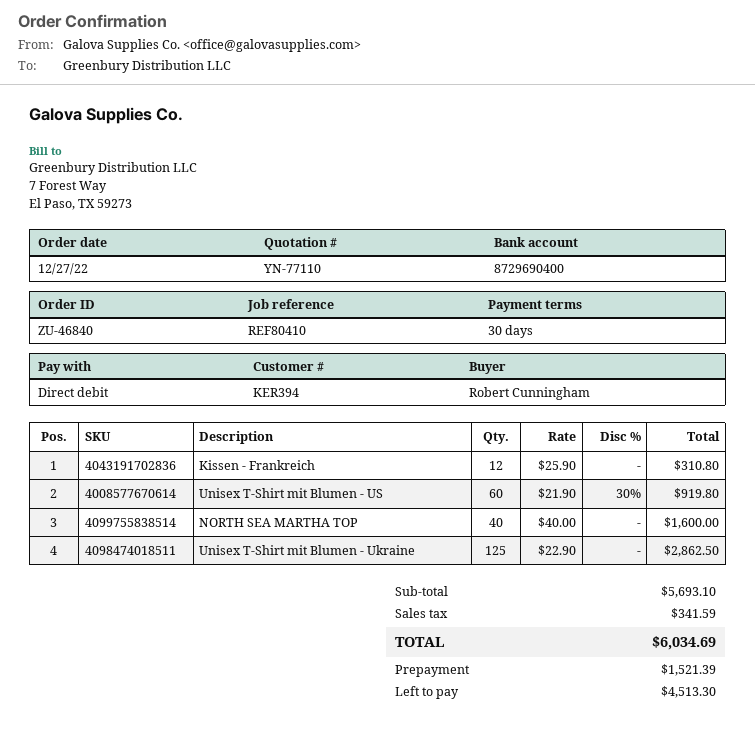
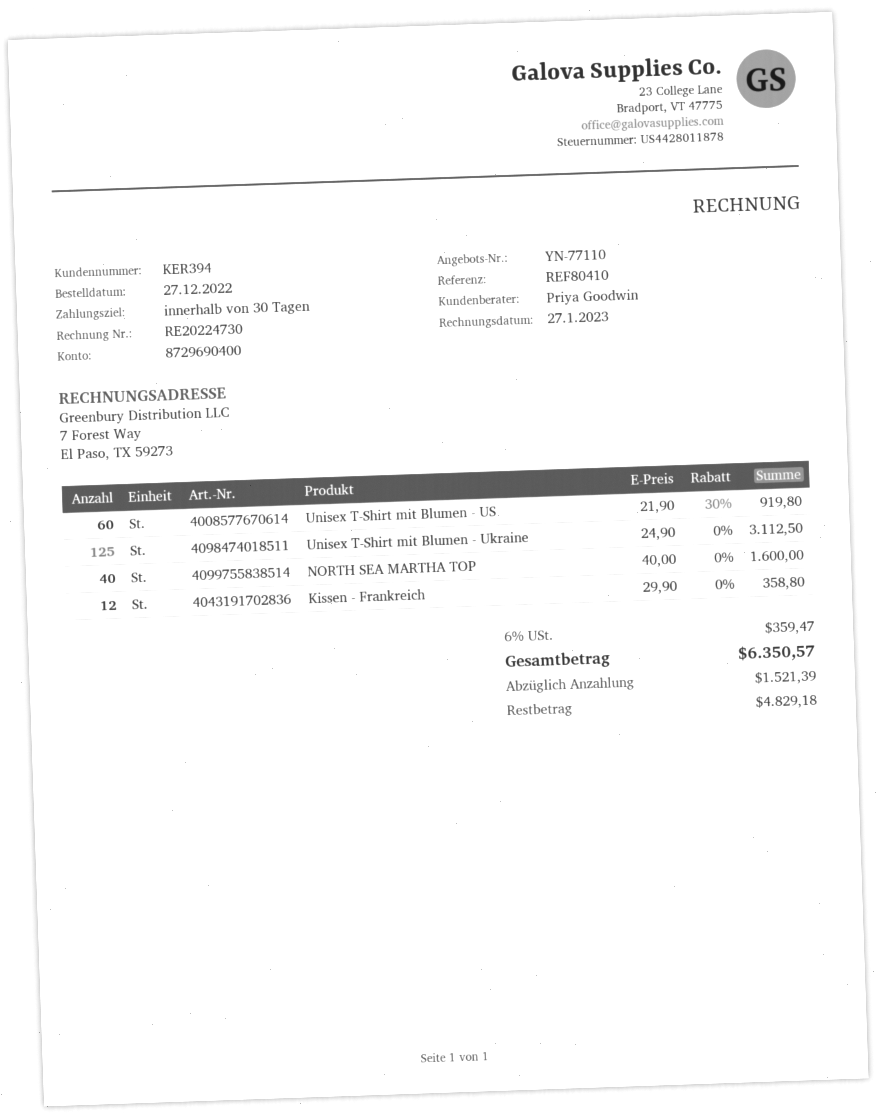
Kissen - Frankreich: 12 x 25.90 = 310.80 -> 12 x 29.90 = 358.80
Unisex T-Shirt mit Blumen - Ukraine: 125 x 22.90 = 2862.50 -> 125 x 24.90 = 3112.50
tax: 341.59 -> 359.47
total: 6034.69 -> 6350.57
balance: 4513.30 -> 4829.18

